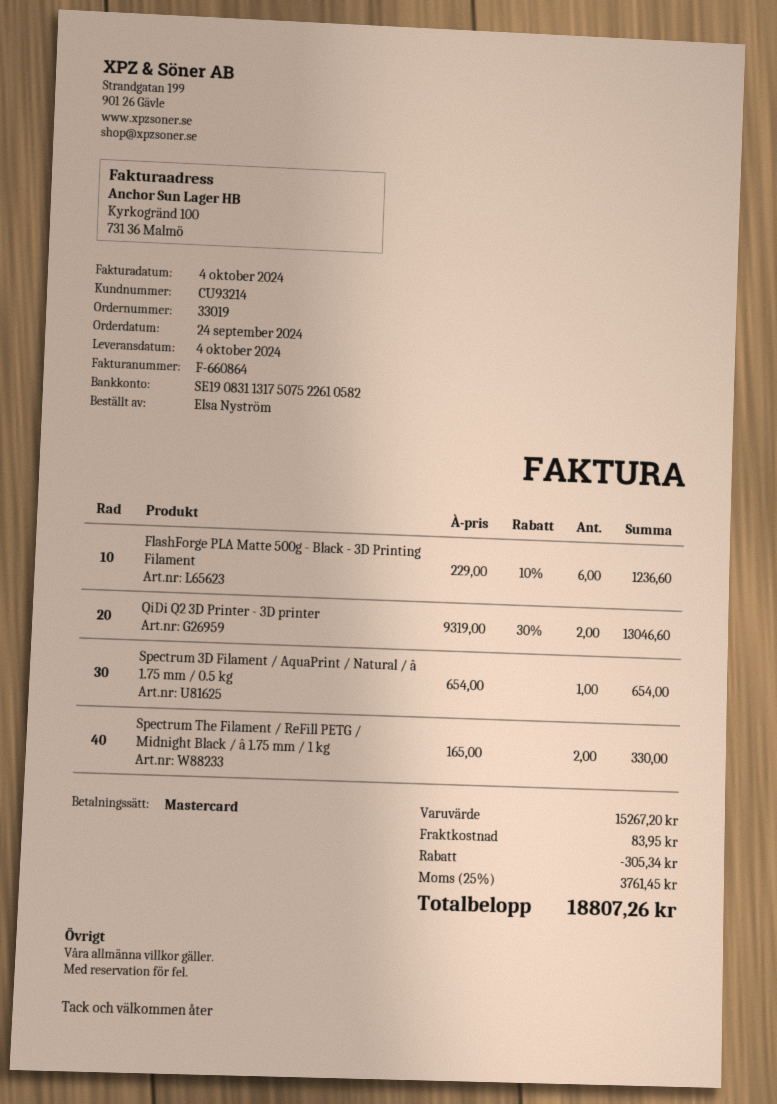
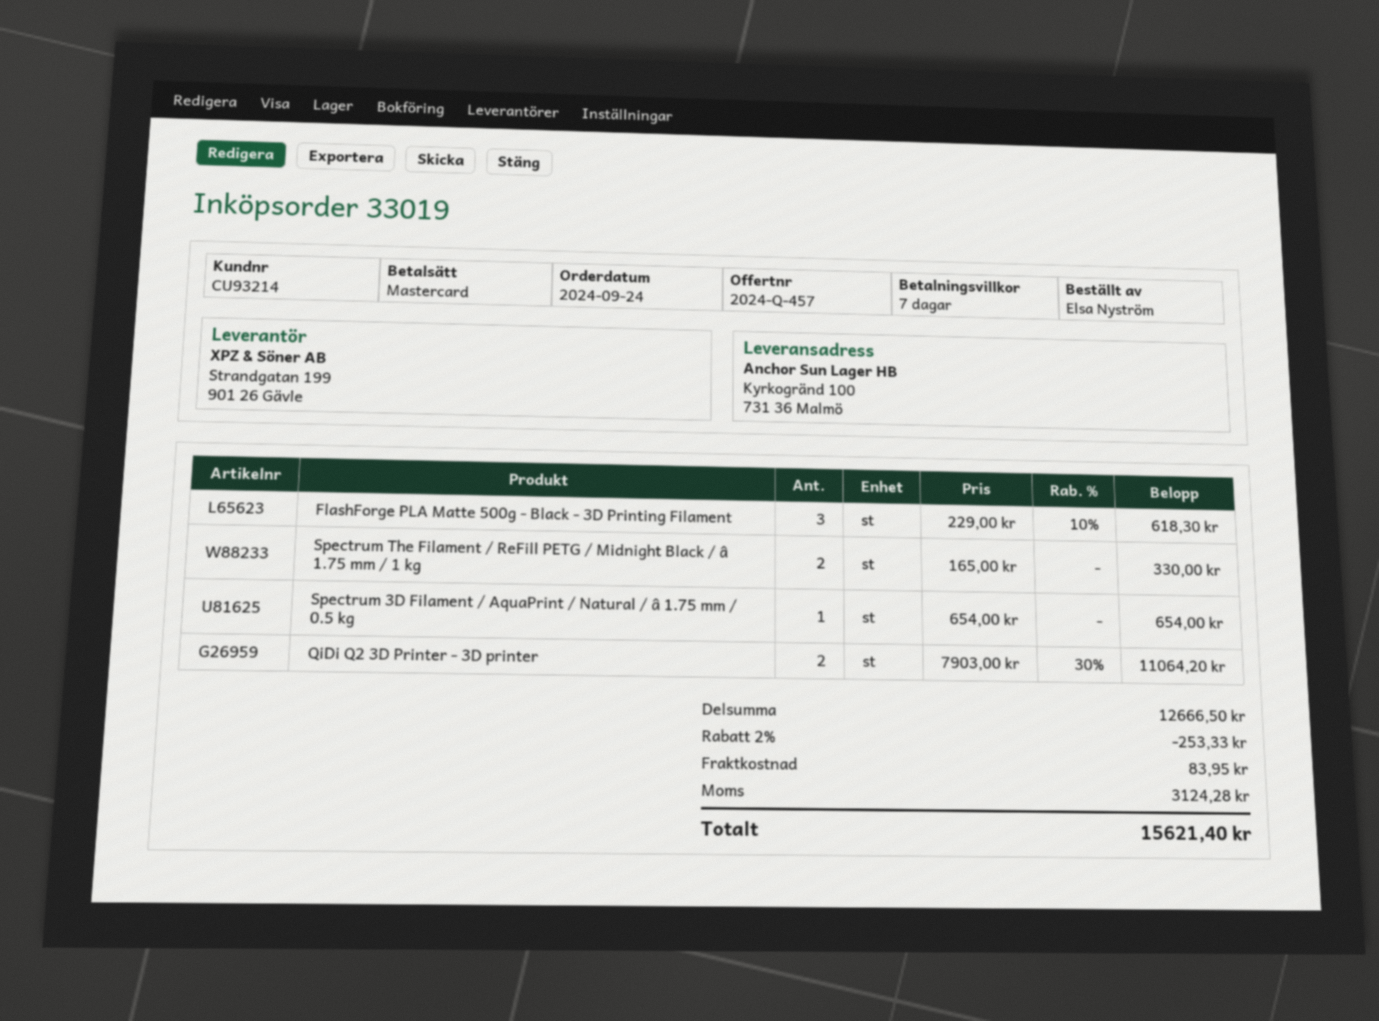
FlashForge PLA Matte 500g - Black - 3D Printing Filament: 6 x 229.00 - 10% = 1236.60 -> 3 x 229.00 - 10% = 618.30
QiDi Q2 3D Printer - 3D printer: 2 x 9319.00 - 30% = 13046.60 -> 2 x 7903.00 - 30% = 11064.20
subtotal: 15267.20 -> 12666.50
discount: 305.34 -> 253.33
tax: 3761.45 -> 3124.28
total: 18807.26 -> 15621.40

